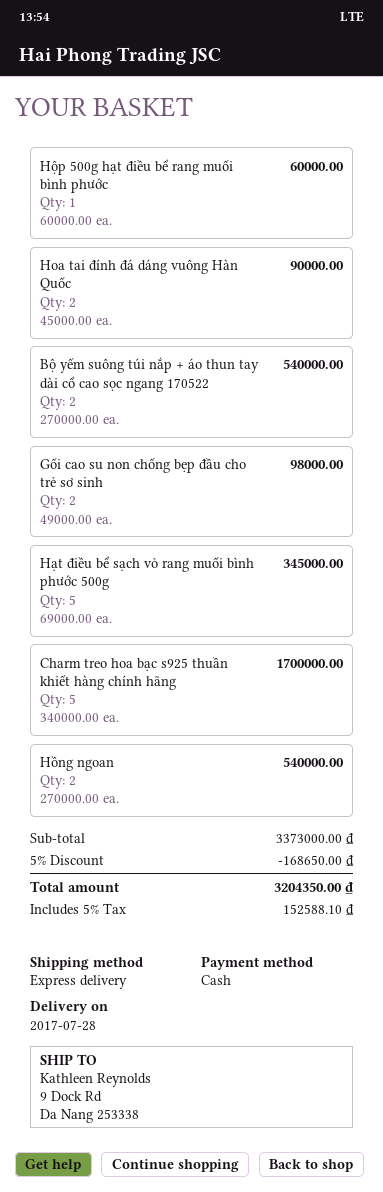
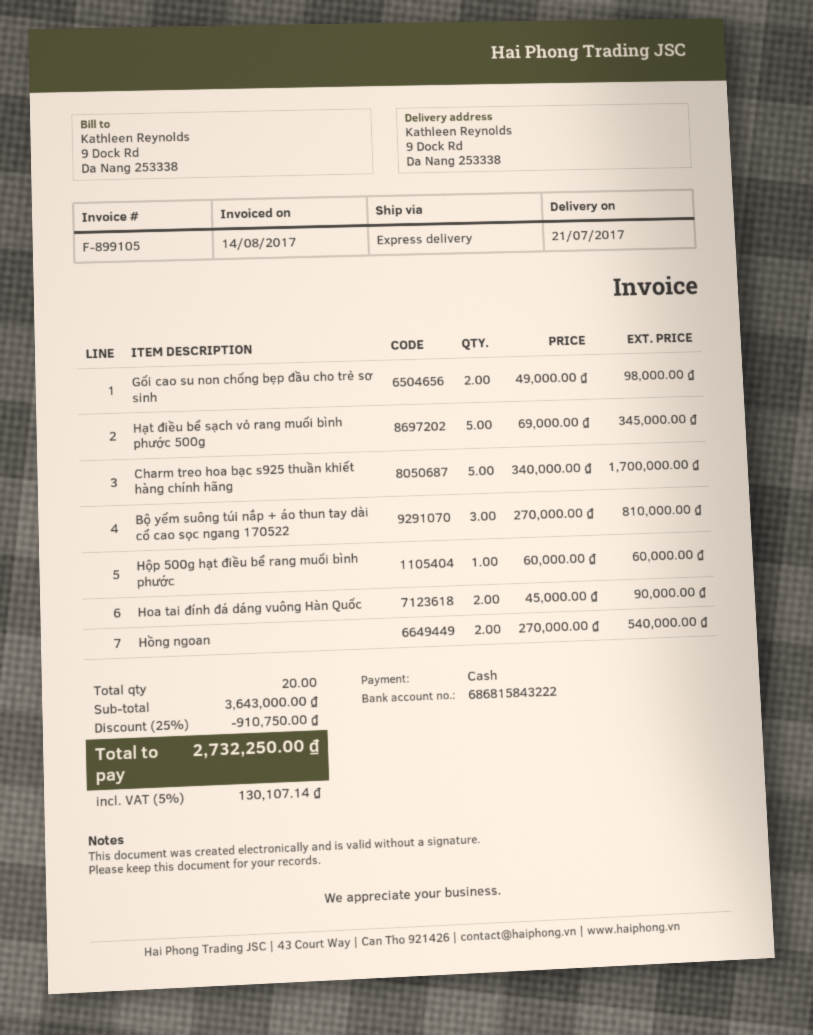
delivery date: 2017-07-28 -> 2017-07-21
Bộ yếm suông túi nắp + áo thun tay dài cổ cao sọc ngang 170522: 2 x 270000.00 = 540000.00 -> 3 x 270000.00 = 810000.00
subtotal: 3373000.00 -> 3643000.00
discount: 5% = 168650.00 -> 25% = 910750.00
tax: 5% = 152588.10 -> 5% = 130107.14
total: 3204350.00 -> 2732250.00

